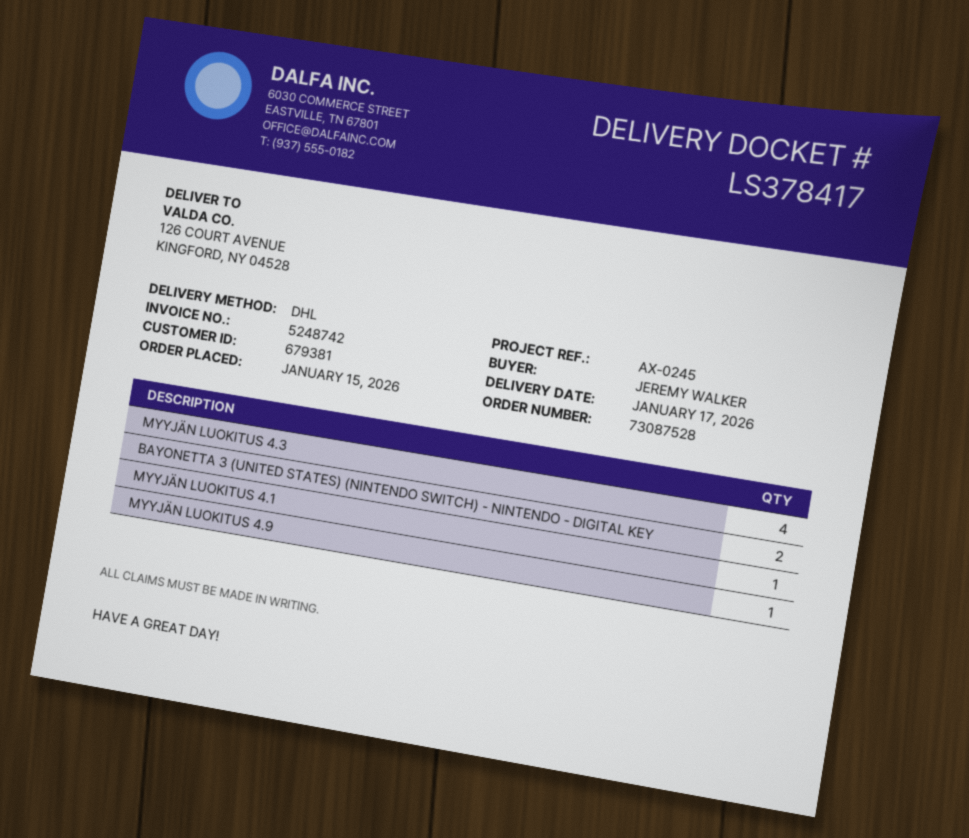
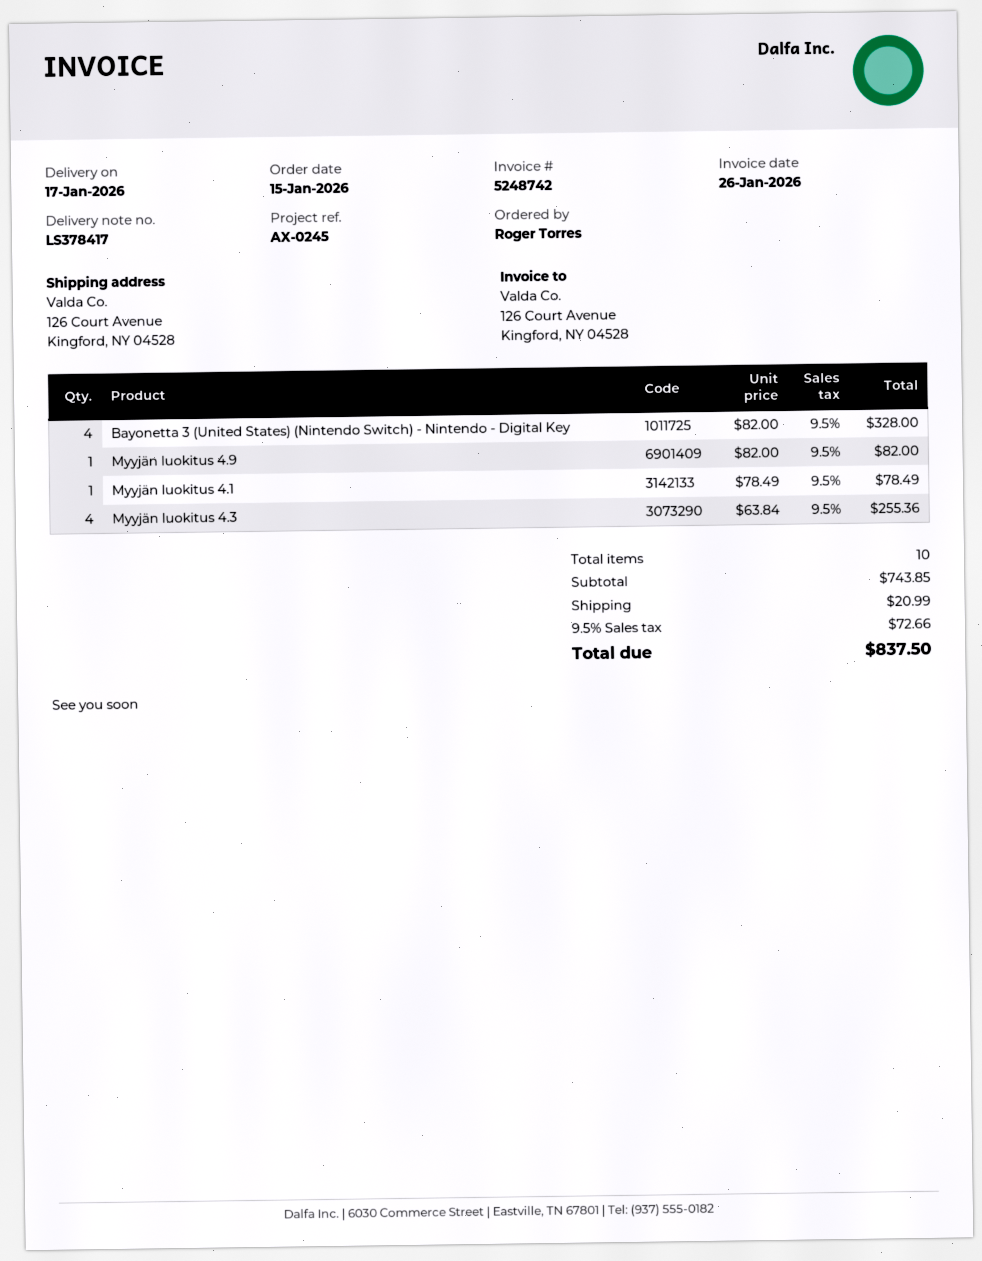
ordered by: JEREMY WALKER -> Roger Torres
BAYONETTA 3 (UNITED STATES) (NINTENDO SWITCH) - NINTENDO - DIGITAL KEY: 2 -> 4

